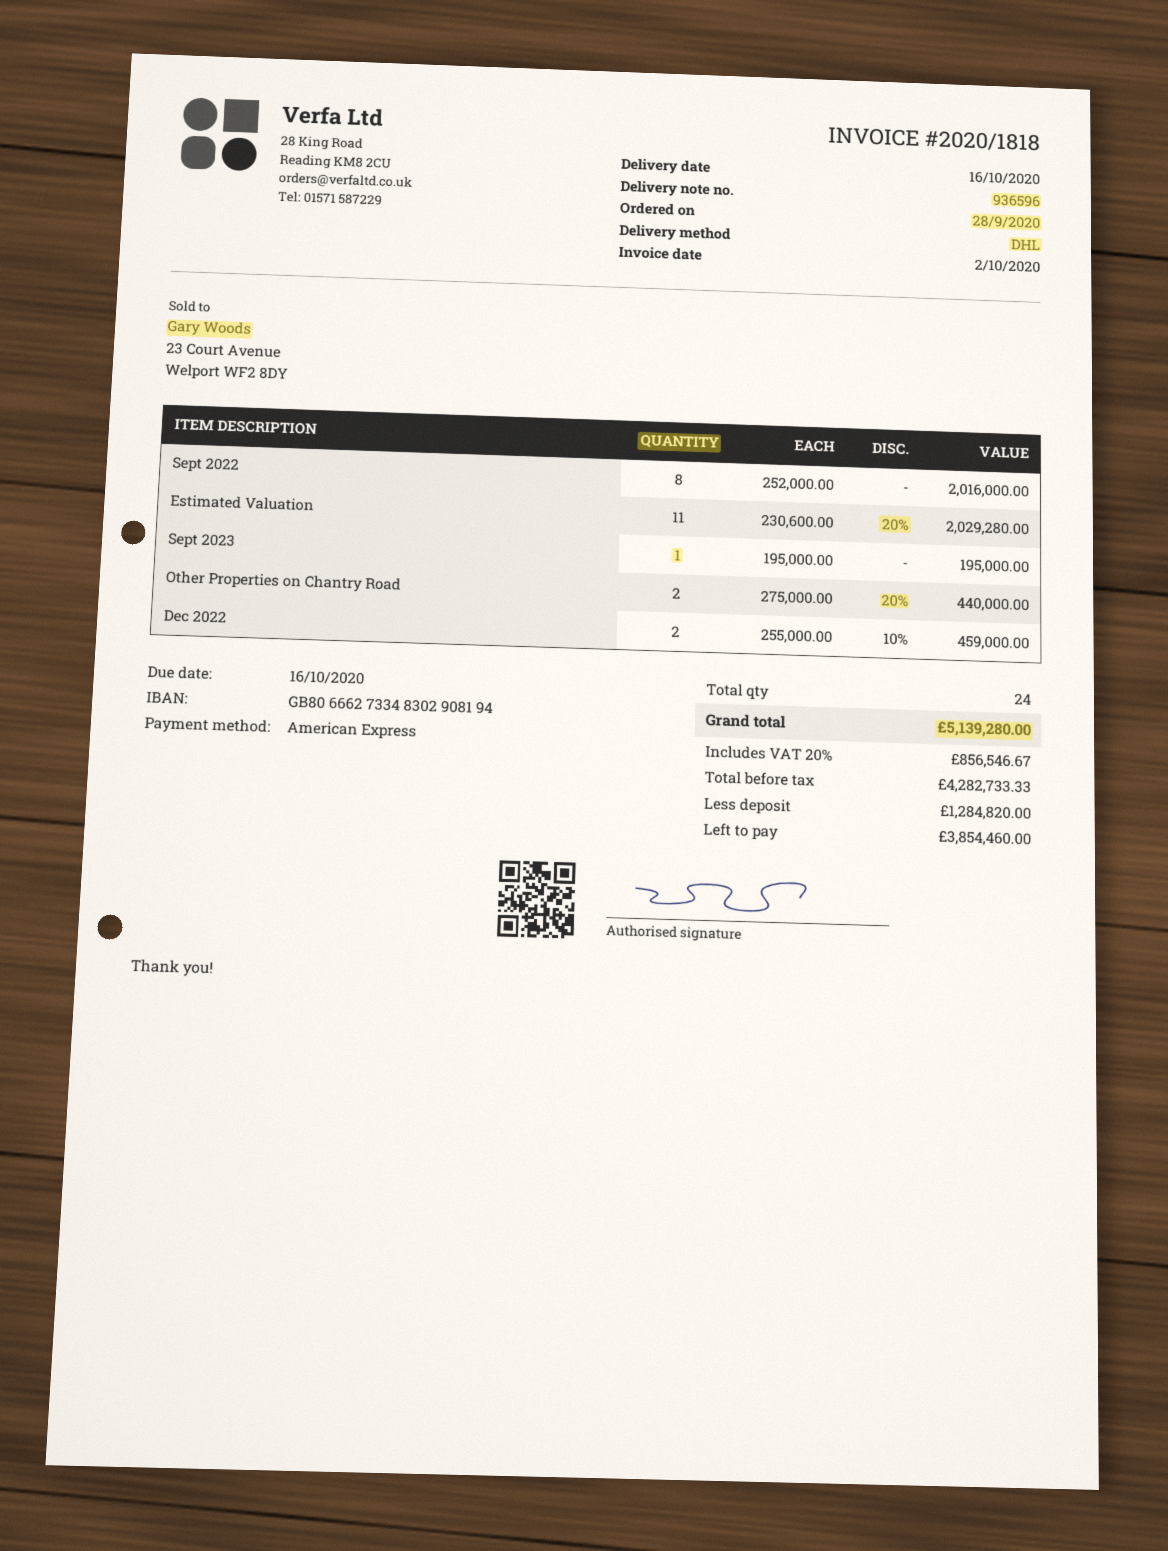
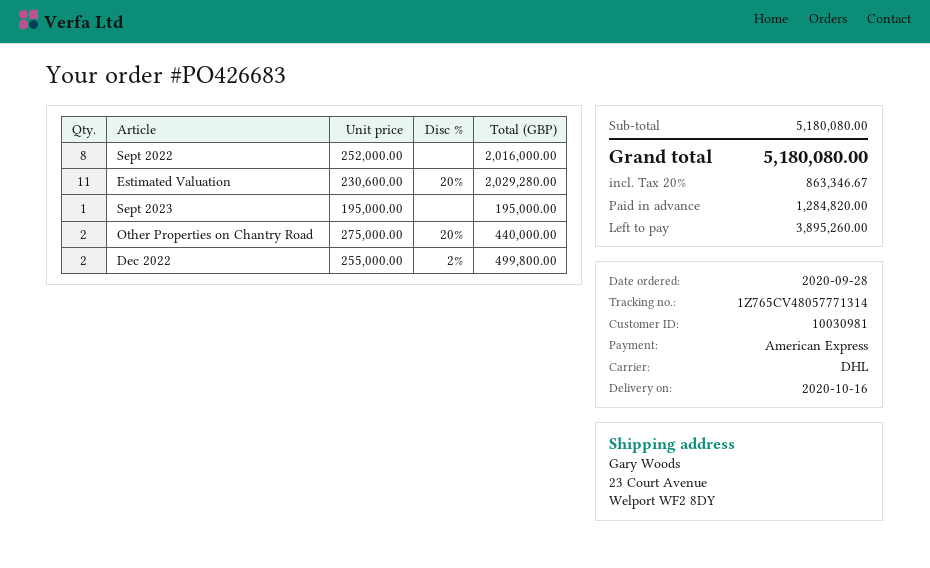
Dec 2022: 2 x 255000.00 - 10% = 459000.00 -> 2 x 255000.00 - 2% = 499800.00
tax: 20% = 856546.67 -> 20% = 863346.67
total: 5139280.00 -> 5180080.00
balance: 3854460.00 -> 3895260.00

